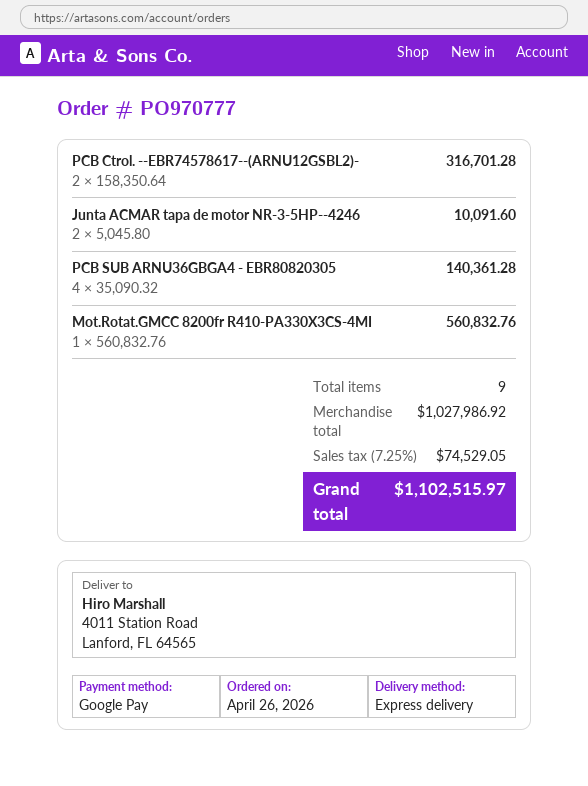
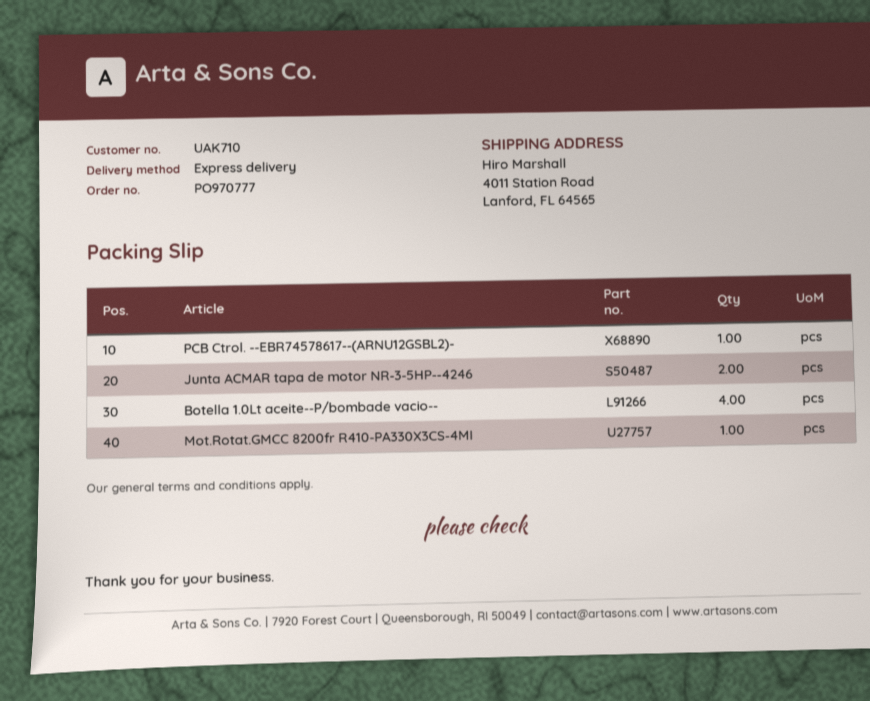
PCB Ctrol. --EBR74578617--(ARNU12GSBL2)-: 2 -> 1
PCB SUB ARNU36GBGA4 - EBR80820305: 4 -> none
Botella 1.0Lt aceite--P/bombade vacio--: none -> 4

